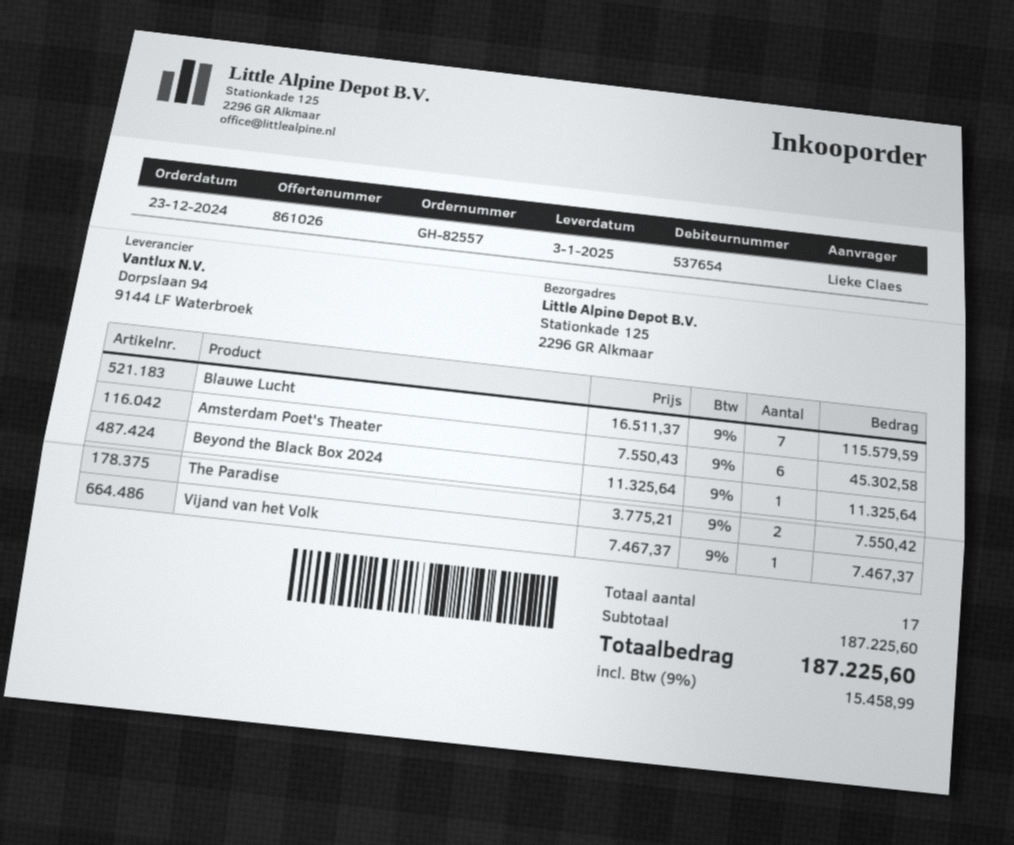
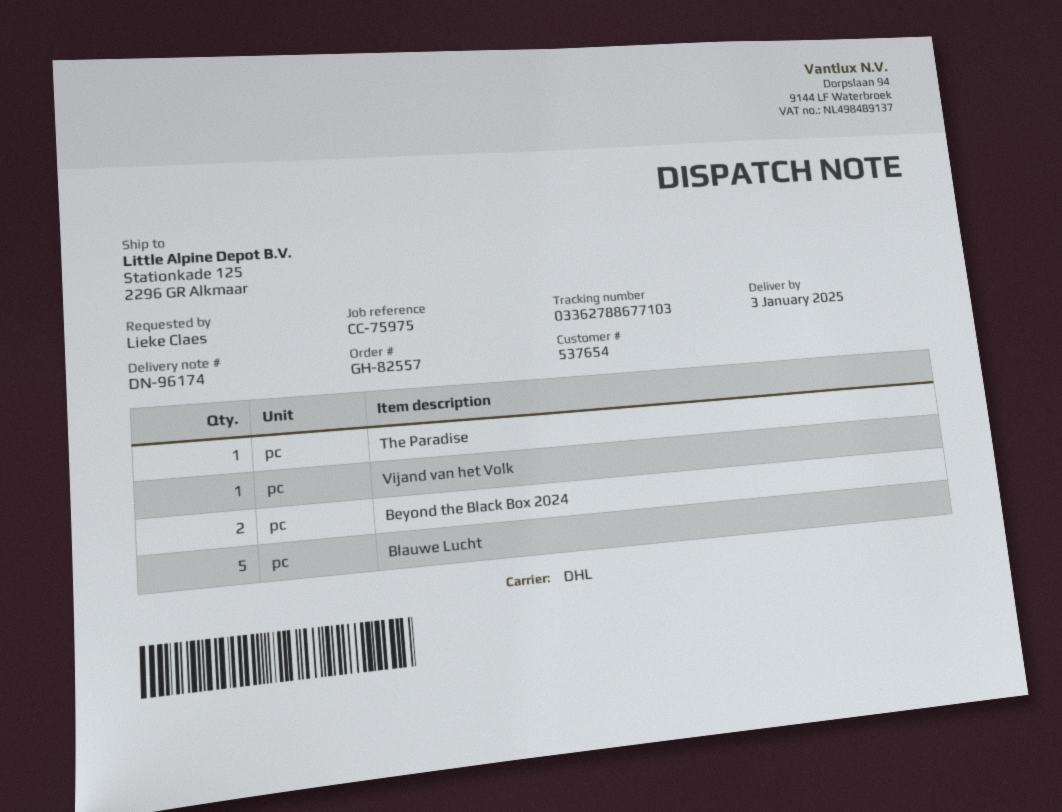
Blauwe Lucht: 7 -> 5
Amsterdam Poet's Theater: 6 -> none
Beyond the Black Box 2024: 1 -> 2
The Paradise: 2 -> 1

